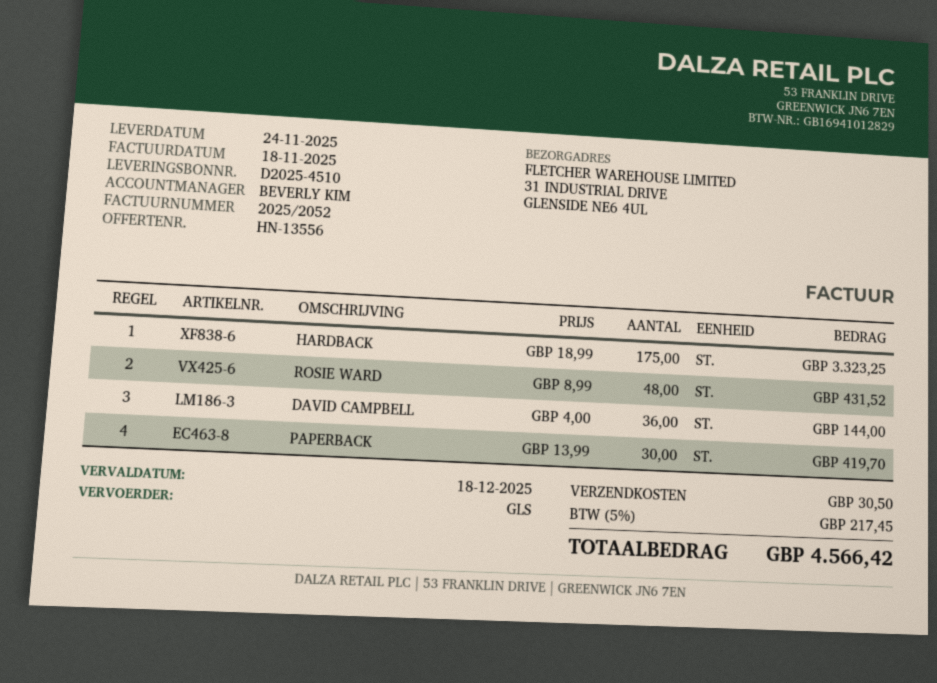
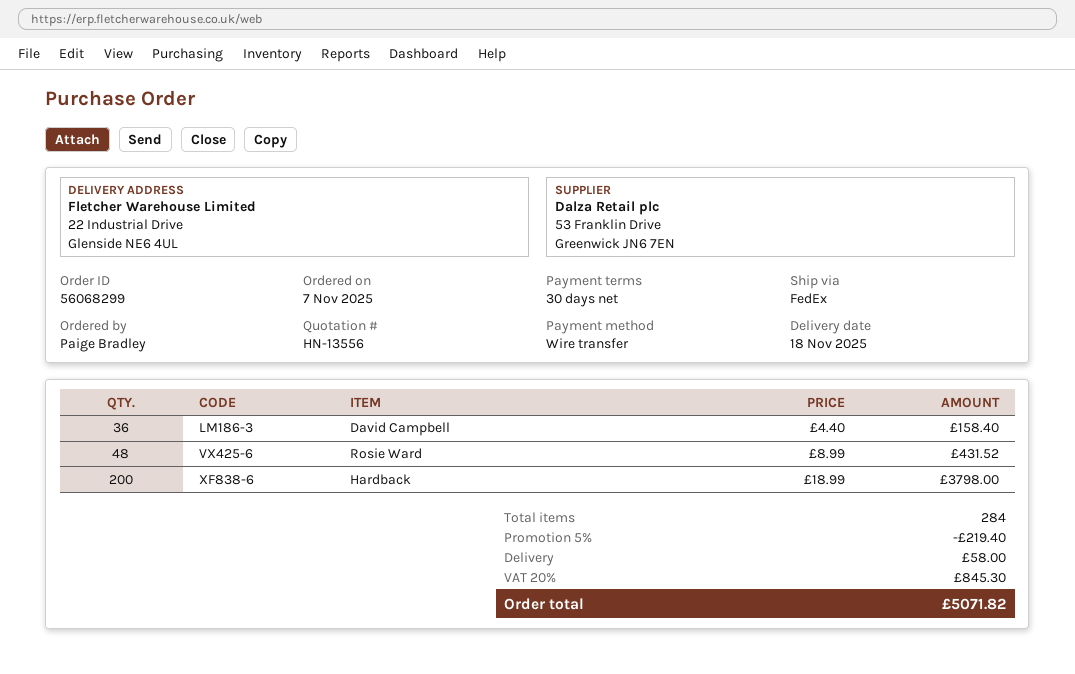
delivery date: 2025-11-24 -> 2025-11-18
shipping method: GLS -> FedEx
ship to: 31 INDUSTRIAL DRIVE, GLENSIDE NE6 4UL -> 22 Industrial Drive, Glenside NE6 4UL
HARDBACK: 175 x 18.99 = 3323.25 -> 200 x 18.99 = 3798.00
DAVID CAMPBELL: 36 x 4.00 = 144.00 -> 36 x 4.40 = 158.40
PAPERBACK: 30 x 13.99 = 419.70 -> none
discount: none -> 5% = 219.40
shipping: 30.50 -> 58.00
tax: 5% = 217.45 -> 20% = 845.30
total: 4566.42 -> 5071.82

